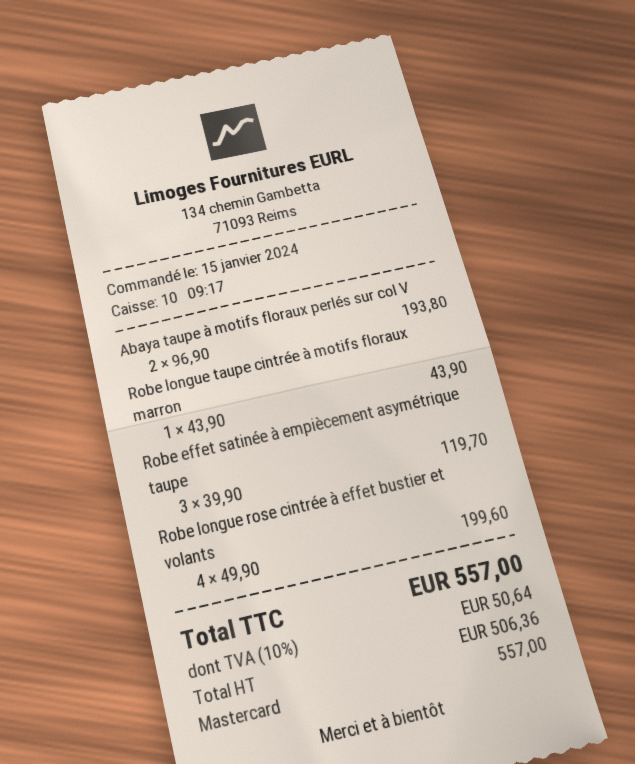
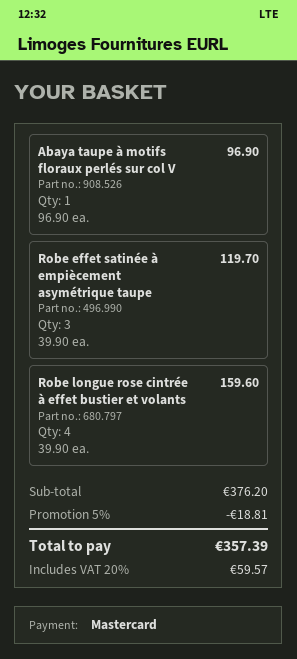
Abaya taupe à motifs floraux perlés sur col V: 2 x 96.90 = 193.80 -> 1 x 96.90 = 96.90
Robe longue taupe cintrée à motifs floraux marron: 1 x 43.90 = 43.90 -> none
Robe longue rose cintrée à effet bustier et volants: 4 x 49.90 = 199.60 -> 4 x 39.90 = 159.60
discount: none -> 5% = 18.81
tax: 10% = 50.64 -> 20% = 59.57
total: 557.00 -> 357.39

